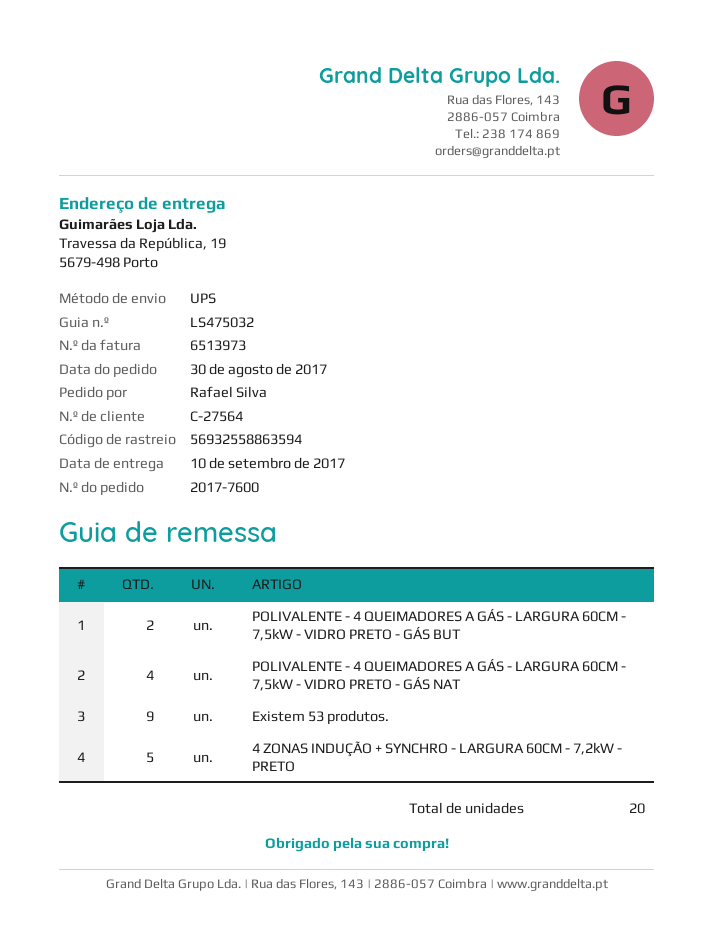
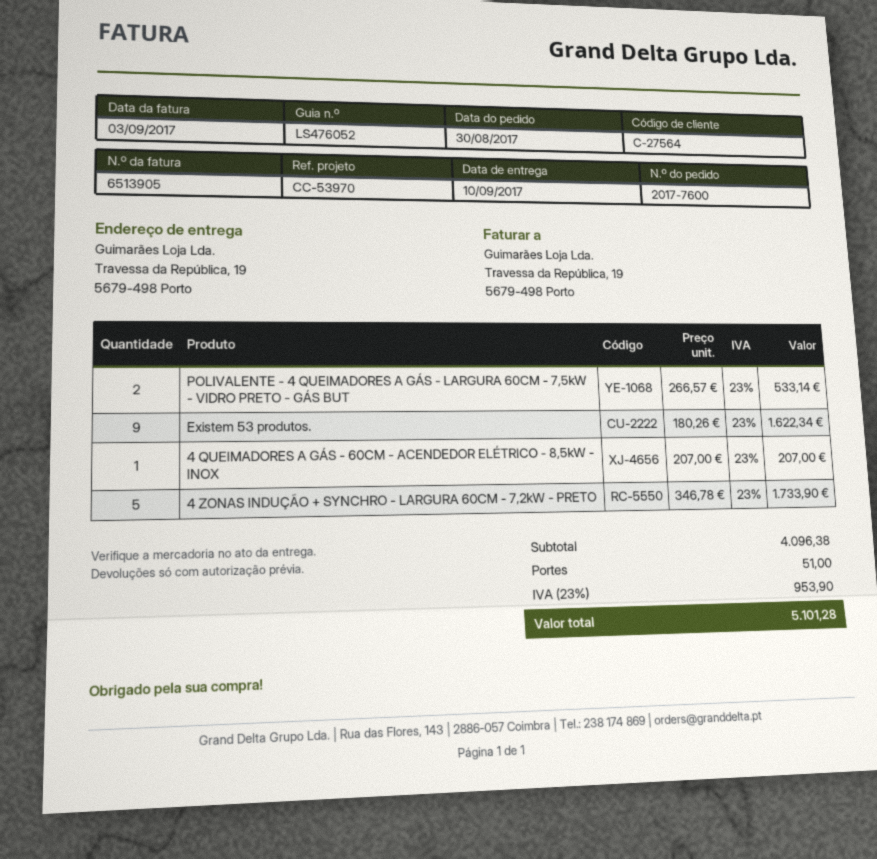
delivery note number: LS475032 -> LS476052
invoice number: 6513973 -> 6513905
POLIVALENTE - 4 QUEIMADORES A GÁS - LARGURA 60CM - 7,5kW - VIDRO PRETO - GÁS NAT: 4 -> none
4 QUEIMADORES A GÁS - 60CM - ACENDEDOR ELÉTRICO - 8,5kW - INOX: none -> 1

